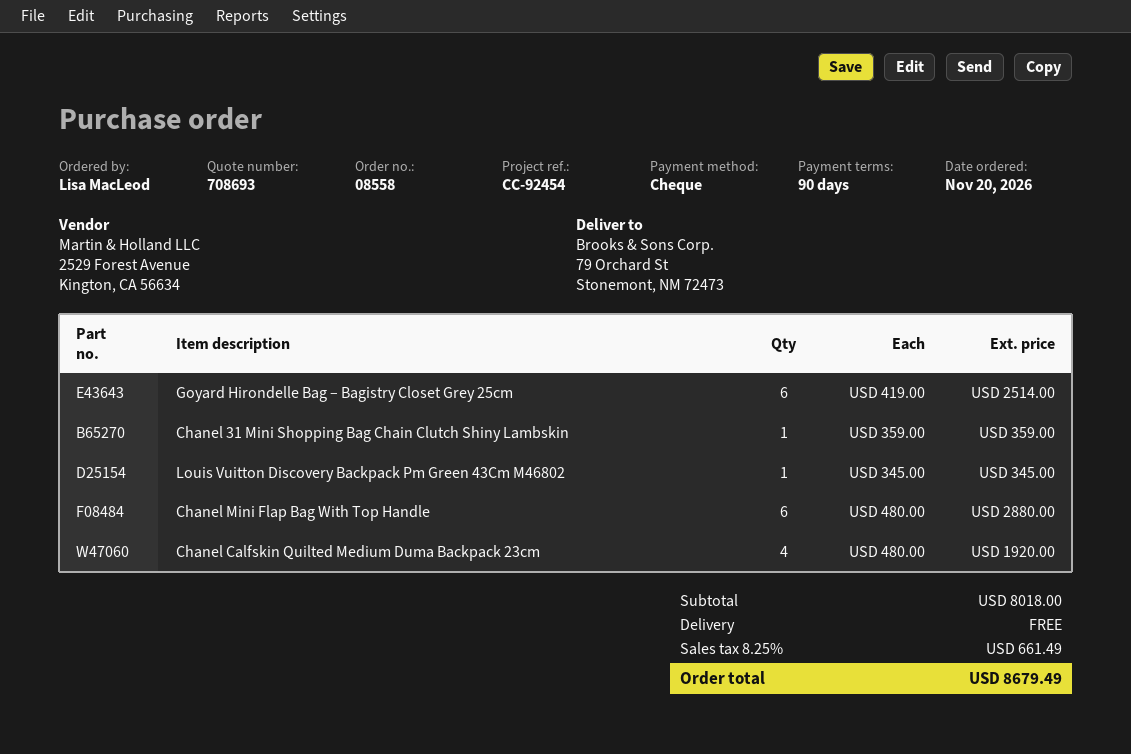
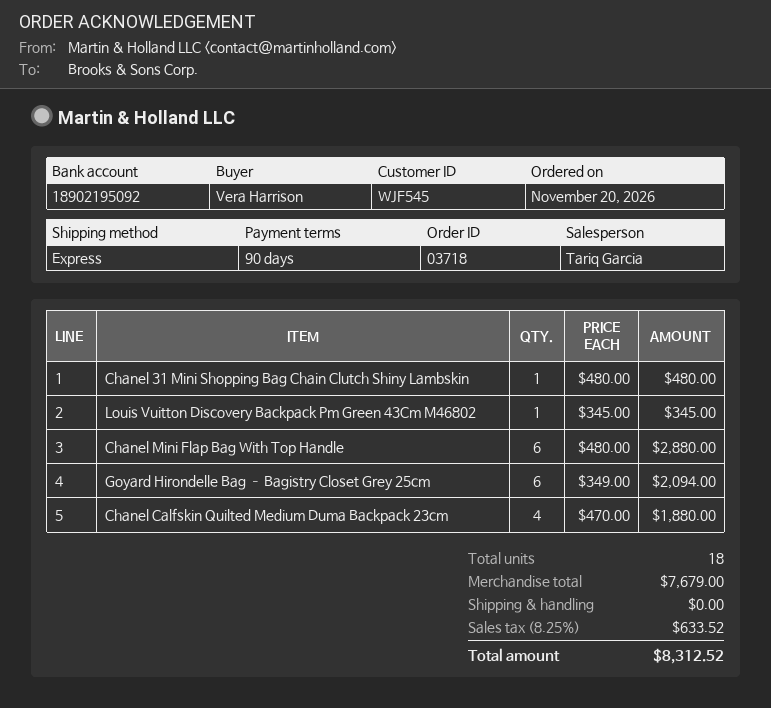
order number: 08558 -> 03718
ordered by: Lisa MacLeod -> Vera Harrison
Goyard Hirondelle Bag – Bagistry Closet Grey 25cm: 6 x 419.00 = 2514.00 -> 6 x 349.00 = 2094.00
Chanel 31 Mini Shopping Bag Chain Clutch Shiny Lambskin: 1 x 359.00 = 359.00 -> 1 x 480.00 = 480.00
Chanel Calfskin Quilted Medium Duma Backpack 23cm: 4 x 480.00 = 1920.00 -> 4 x 470.00 = 1880.00
subtotal: 8018.00 -> 7679.00
tax: 8.25% = 661.49 -> 8.25% = 633.52
total: 8679.49 -> 8312.52

